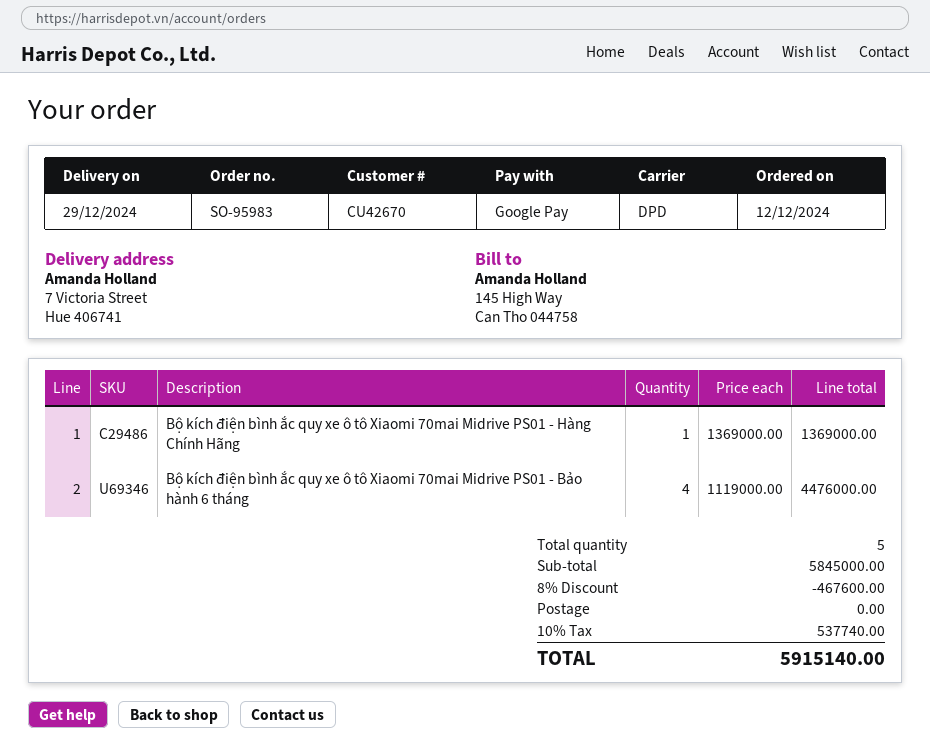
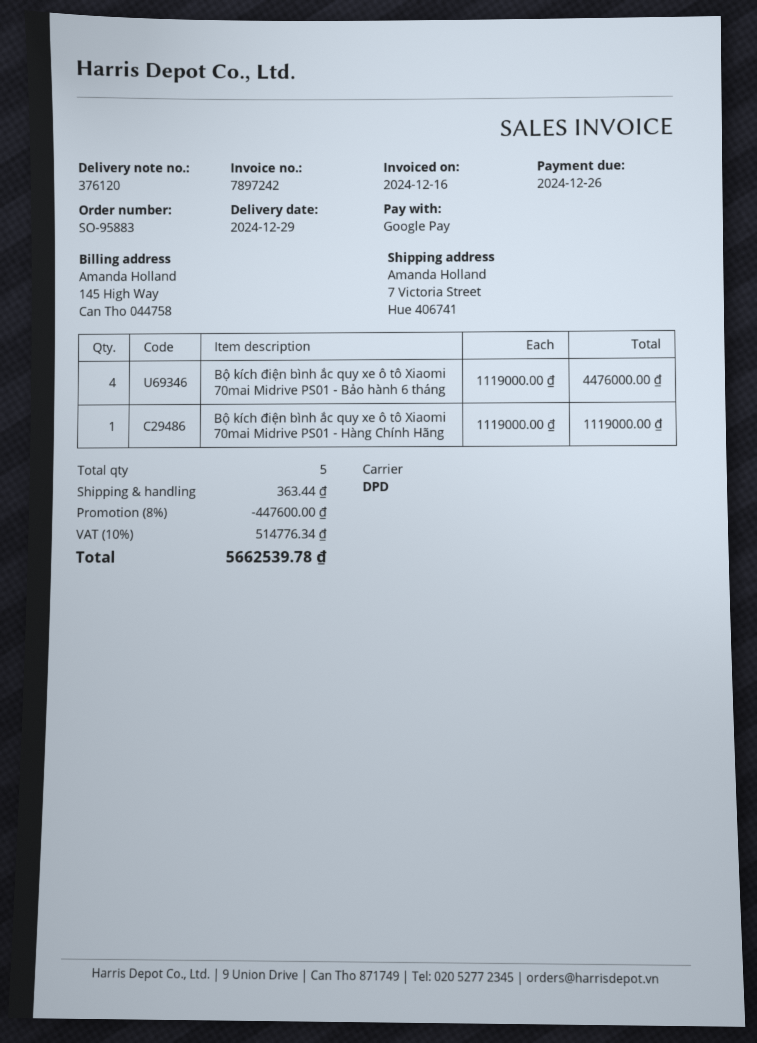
order number: SO-95983 -> SO-95883
Bộ kích điện bình ắc quy xe ô tô Xiaomi 70mai Midrive PS01 - Hàng Chính Hãng: 1 x 1369000.00 = 1369000.00 -> 1 x 1119000.00 = 1119000.00
discount: 8% = 467600.00 -> 8% = 447600.00
shipping: 0.00 -> 363.44
tax: 10% = 537740.00 -> 10% = 514776.34
total: 5915140.00 -> 5662539.78

